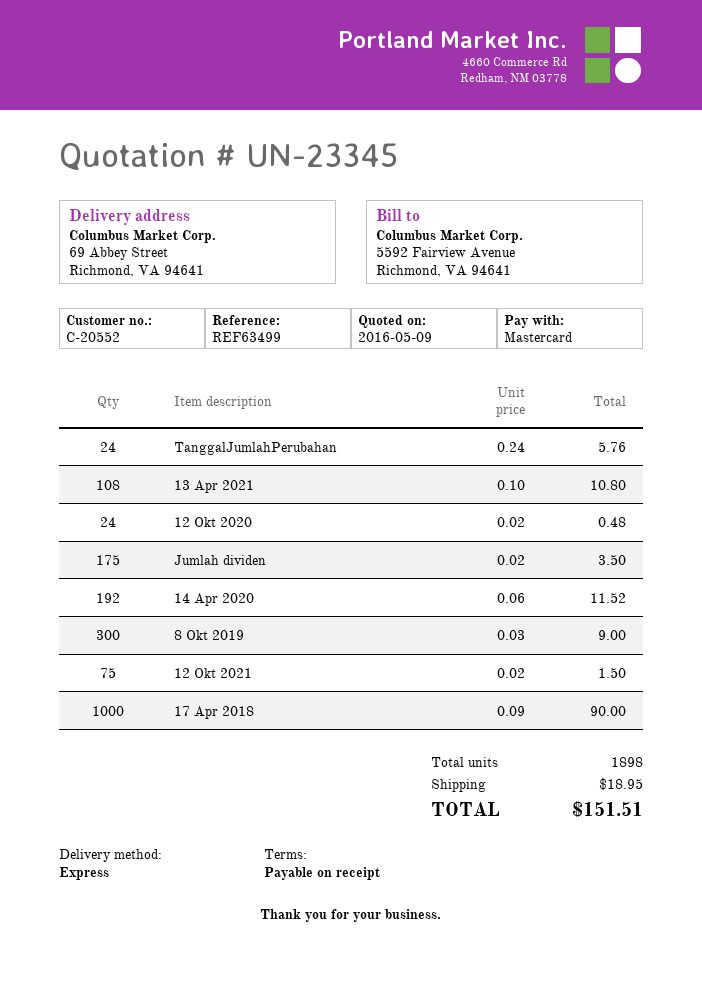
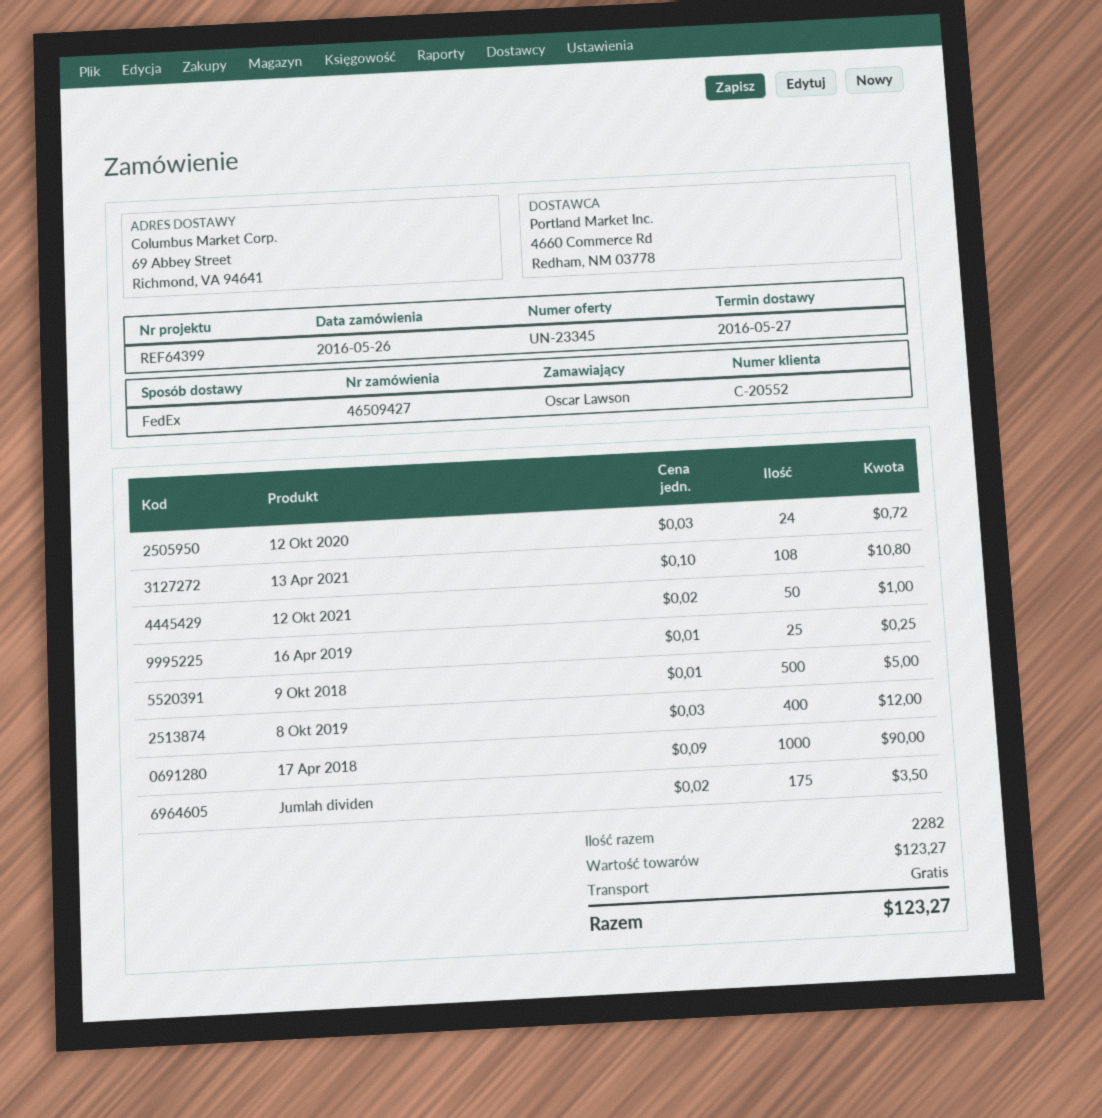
reference: REF63499 -> REF64399
shipping method: express -> FedEx
TanggalJumlahPerubahan: 24 x 0.24 = 5.76 -> none
12 Okt 2020: 24 x 0.02 = 0.48 -> 24 x 0.03 = 0.72
14 Apr 2020: 192 x 0.06 = 11.52 -> none
8 Okt 2019: 300 x 0.03 = 9.00 -> 400 x 0.03 = 12.00
12 Okt 2021: 75 x 0.02 = 1.50 -> 50 x 0.02 = 1.00
16 Apr 2019: none -> 25 x 0.01 = 0.25
9 Okt 2018: none -> 500 x 0.01 = 5.00
total quantity: 1898 -> 2282
shipping: 18.95 -> 0.00
total: 151.51 -> 123.27

